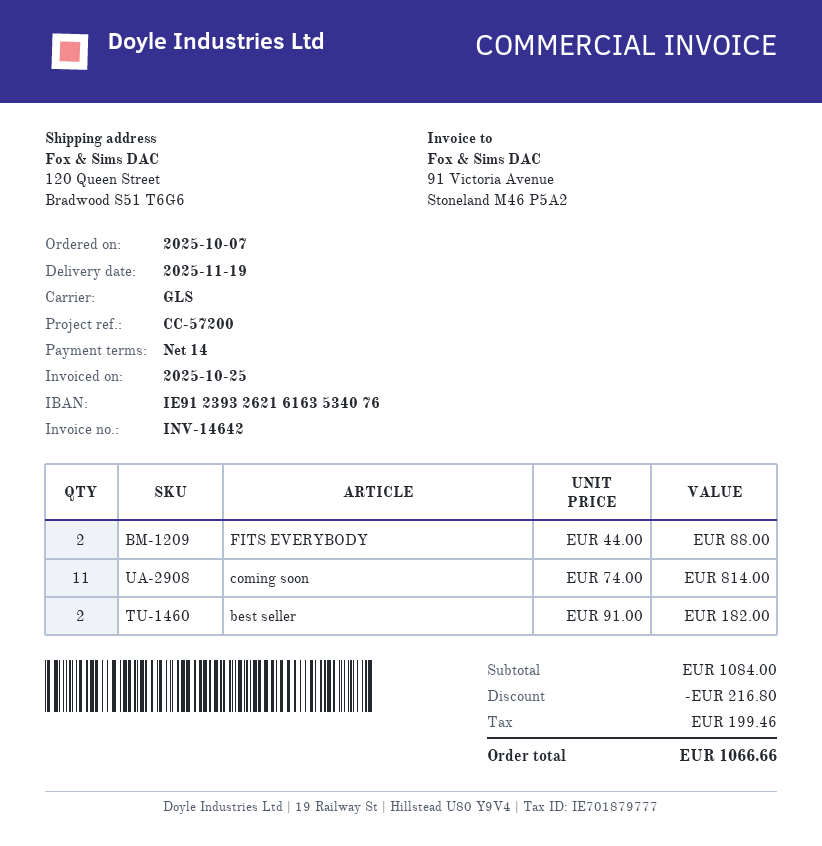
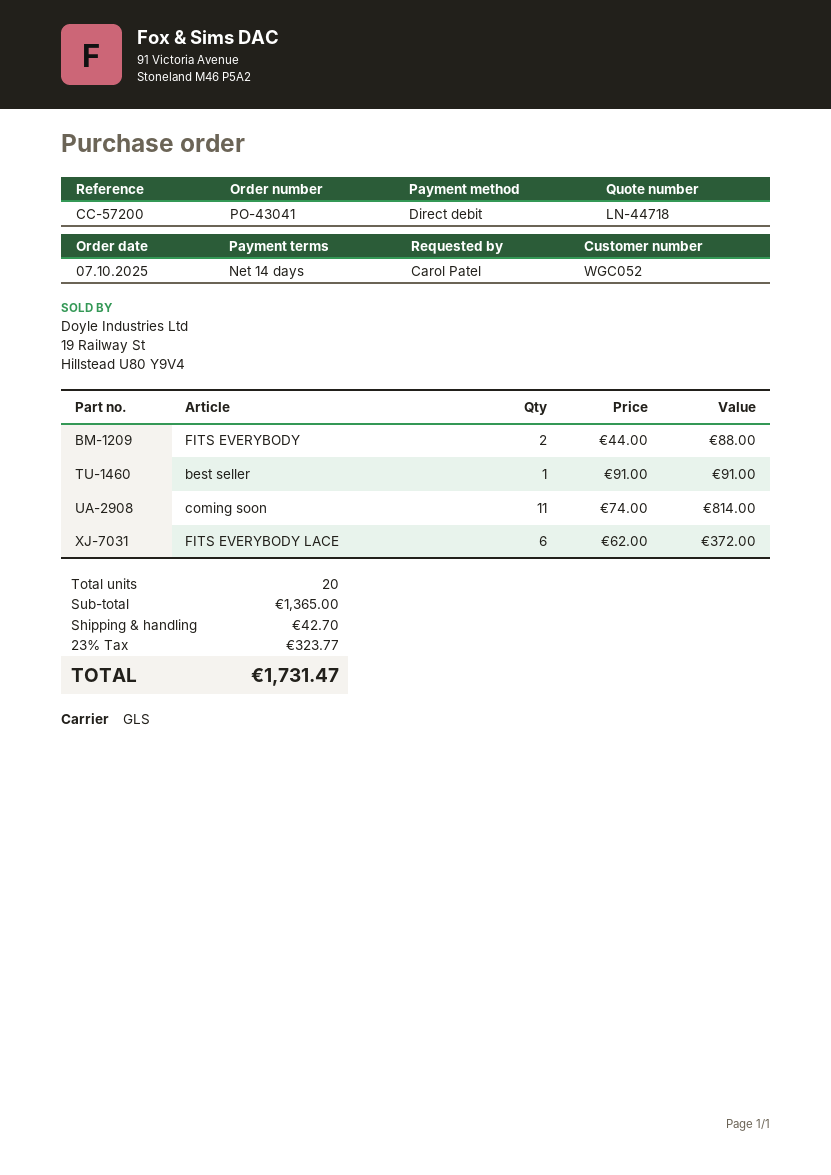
best seller: 2 x 91.00 = 182.00 -> 1 x 91.00 = 91.00
FITS EVERYBODY LACE: none -> 6 x 62.00 = 372.00
subtotal: 1084.00 -> 1365.00
discount: 216.80 -> none
shipping: none -> 42.70
tax: 199.46 -> 323.77
total: 1066.66 -> 1731.47

